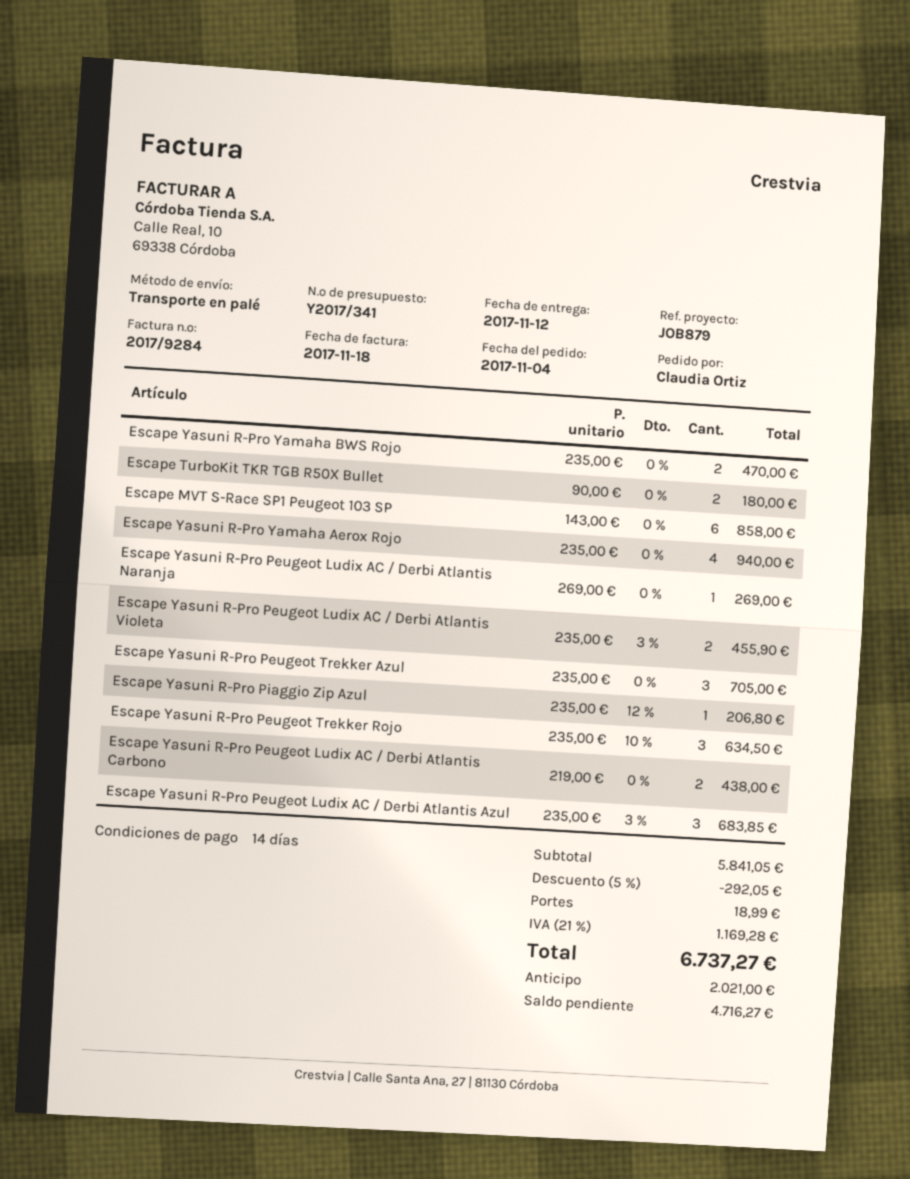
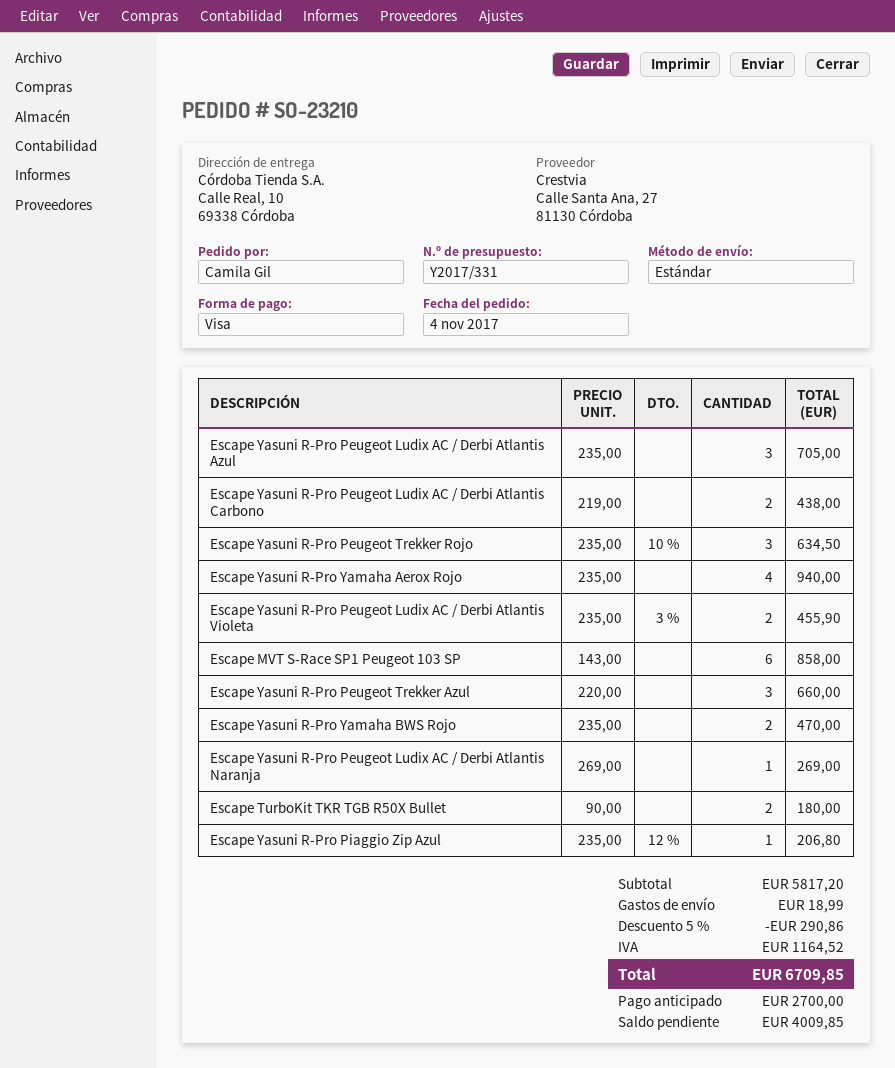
quote number: Y2017/341 -> Y2017/331
ordered by: Claudia Ortiz -> Camila Gil
shipping method: pallet freight -> standard
Escape Yasuni R-Pro Peugeot Trekker Azul: 3 x 235.00 = 705.00 -> 3 x 220.00 = 660.00
Escape Yasuni R-Pro Peugeot Ludix AC / Derbi Atlantis Azul: 3 x 235.00 - 3% = 683.85 -> 3 x 235.00 = 705.00
subtotal: 5841.05 -> 5817.20
discount: 5% = 292.05 -> 5% = 290.86
tax: 1169.28 -> 1164.52
total: 6737.27 -> 6709.85
deposit: 2021.00 -> 2700.00
balance: 4716.27 -> 4009.85

